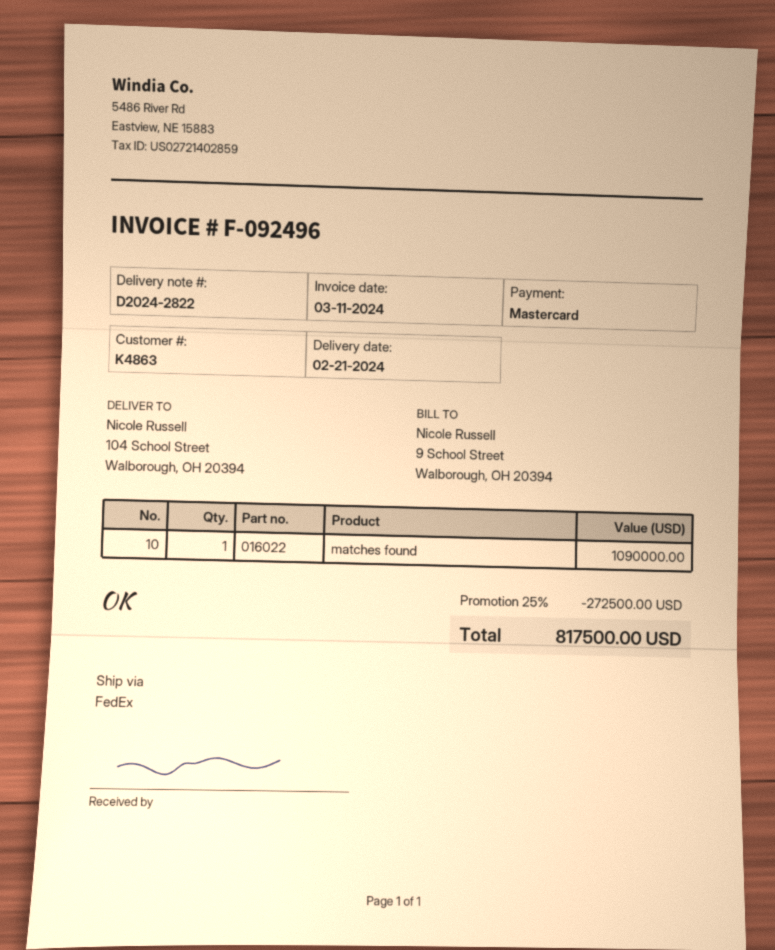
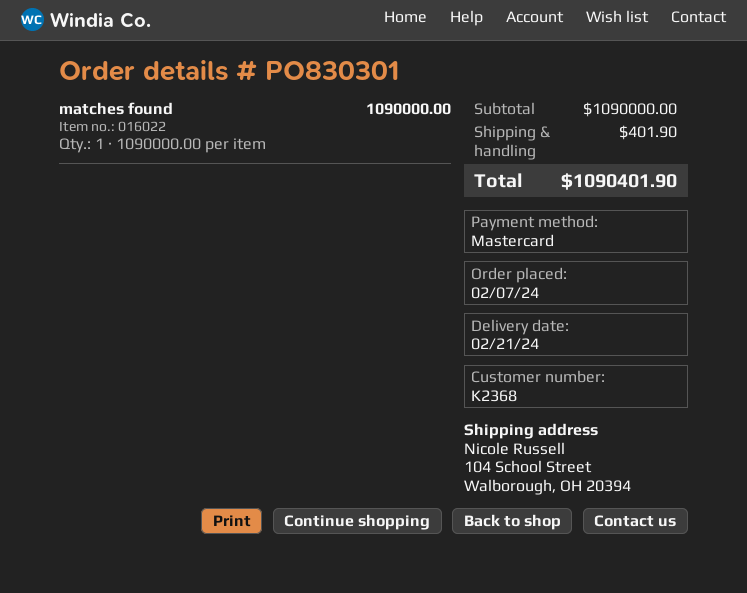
customer number: K4863 -> K2368
discount: 25% = 272500.00 -> none
shipping: none -> 401.90
total: 817500.00 -> 1090401.90

